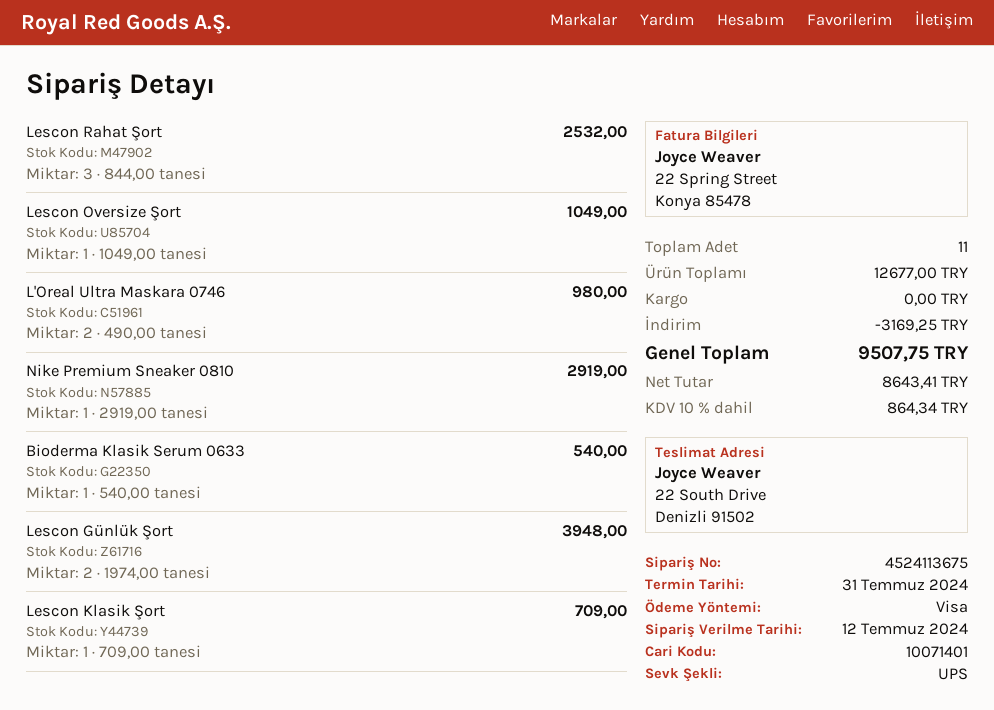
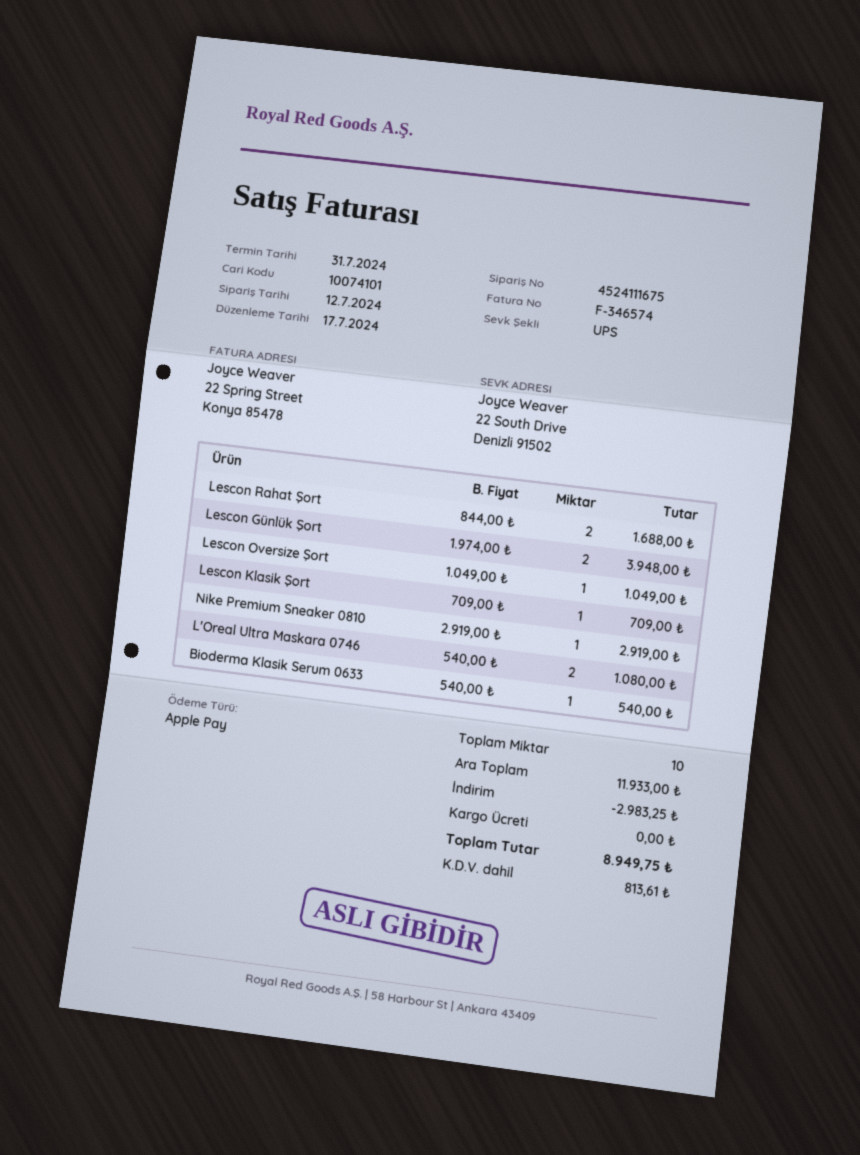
order number: 4524113675 -> 4524111675
customer number: 10071401 -> 10074101
payment method: Visa -> Apple Pay
Lescon Rahat Şort: 3 x 844.00 = 2532.00 -> 2 x 844.00 = 1688.00
L'Oreal Ultra Maskara 0746: 2 x 490.00 = 980.00 -> 2 x 540.00 = 1080.00
total quantity: 11 -> 10
subtotal: 12677.00 -> 11933.00
discount: 3169.25 -> 2983.25
tax: 864.34 -> 813.61
total: 9507.75 -> 8949.75

